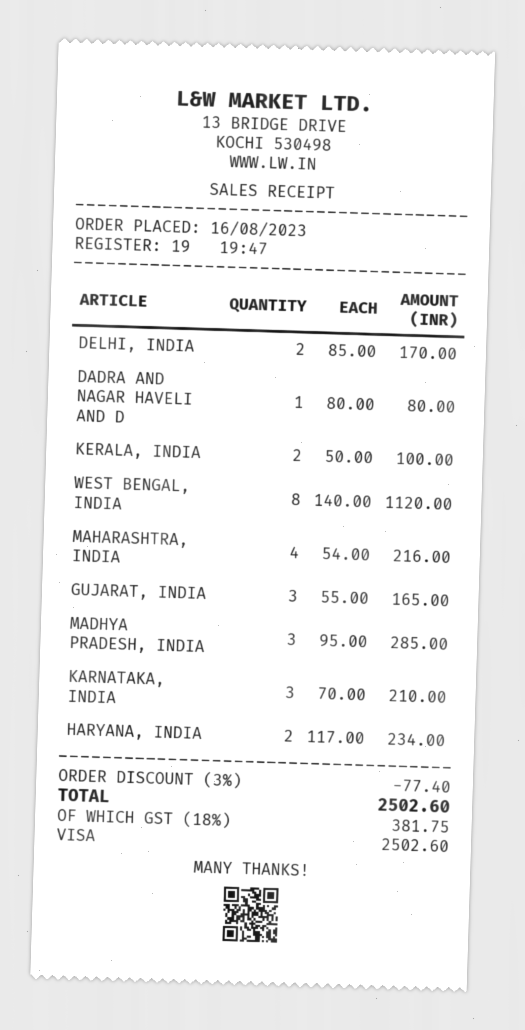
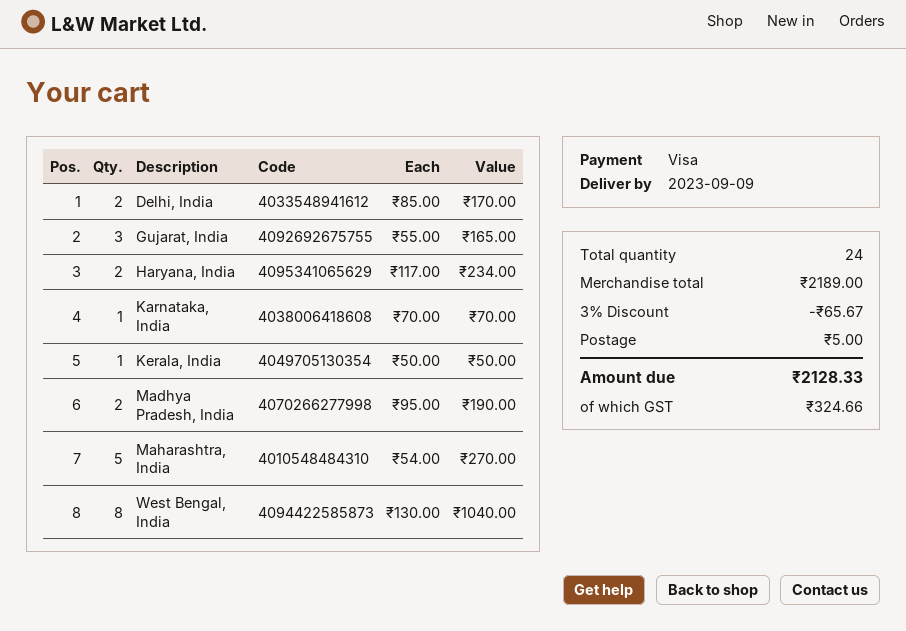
DADRA AND NAGAR HAVELI AND D: 1 x 80.00 = 80.00 -> none
KERALA, INDIA: 2 x 50.00 = 100.00 -> 1 x 50.00 = 50.00
WEST BENGAL, INDIA: 8 x 140.00 = 1120.00 -> 8 x 130.00 = 1040.00
MAHARASHTRA, INDIA: 4 x 54.00 = 216.00 -> 5 x 54.00 = 270.00
MADHYA PRADESH, INDIA: 3 x 95.00 = 285.00 -> 2 x 95.00 = 190.00
KARNATAKA, INDIA: 3 x 70.00 = 210.00 -> 1 x 70.00 = 70.00
discount: 3% = 77.40 -> 3% = 65.67
shipping: none -> 5.00
tax: 381.75 -> 324.66
total: 2502.60 -> 2128.33

